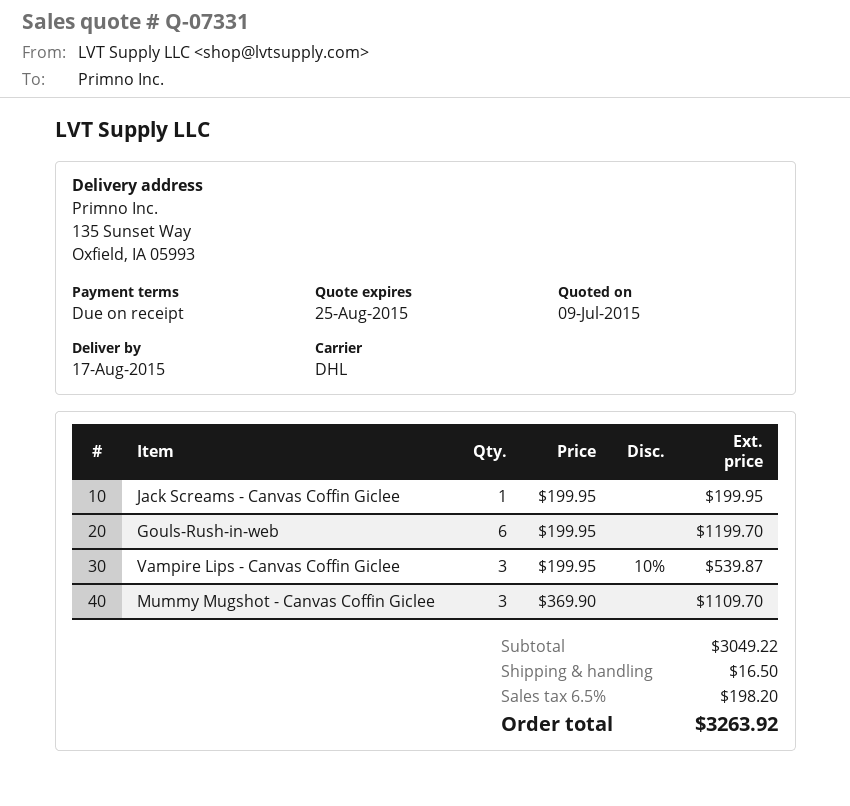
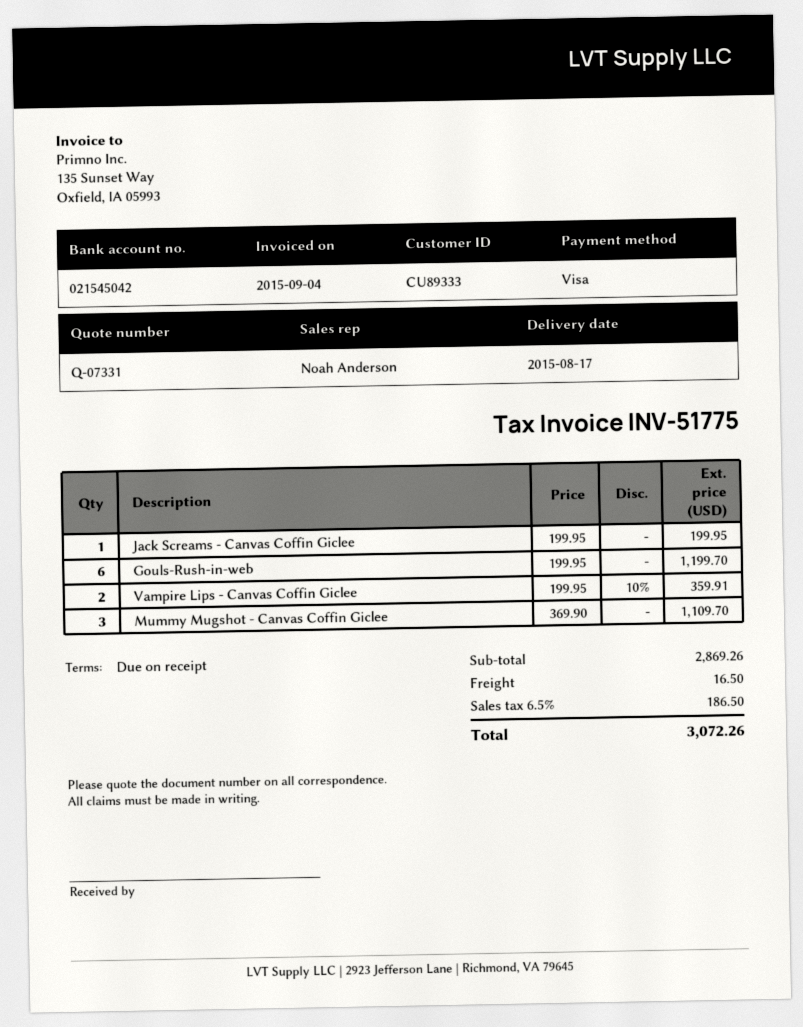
Vampire Lips - Canvas Coffin Giclee: 3 x 199.95 - 10% = 539.87 -> 2 x 199.95 - 10% = 359.91
subtotal: 3049.22 -> 2869.26
tax: 6.5% = 198.20 -> 6.5% = 186.50
total: 3263.92 -> 3072.26

